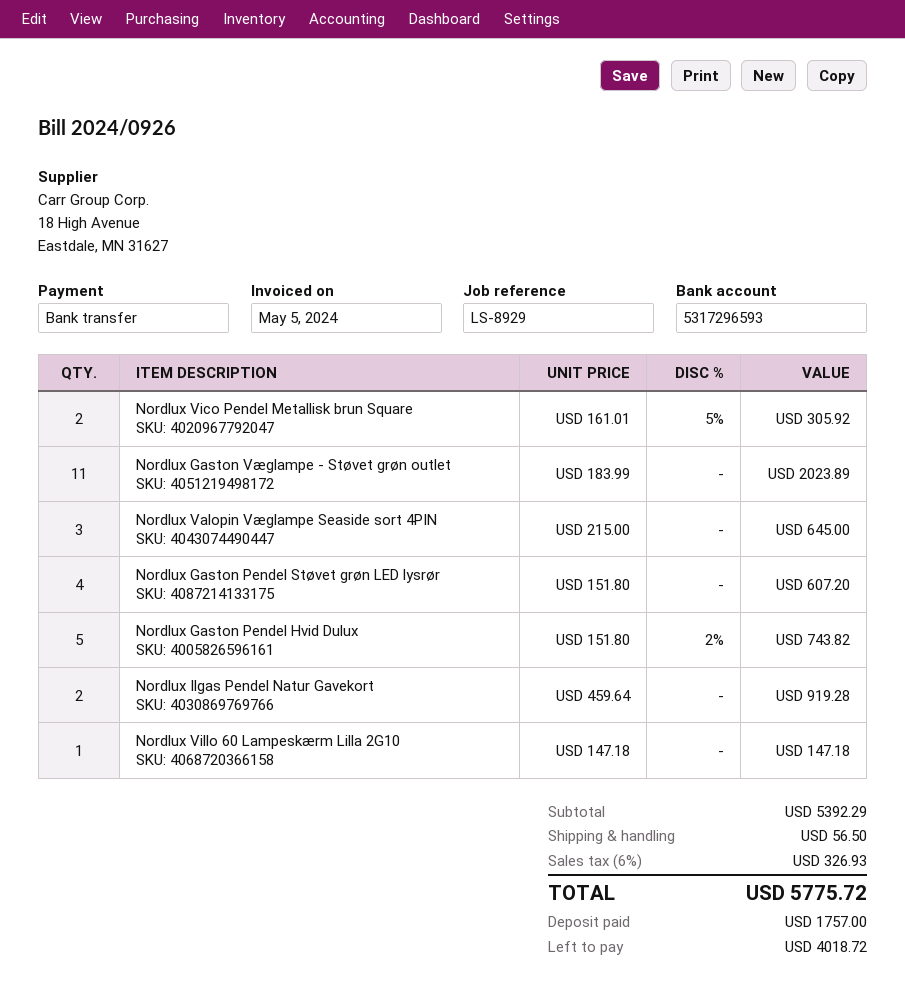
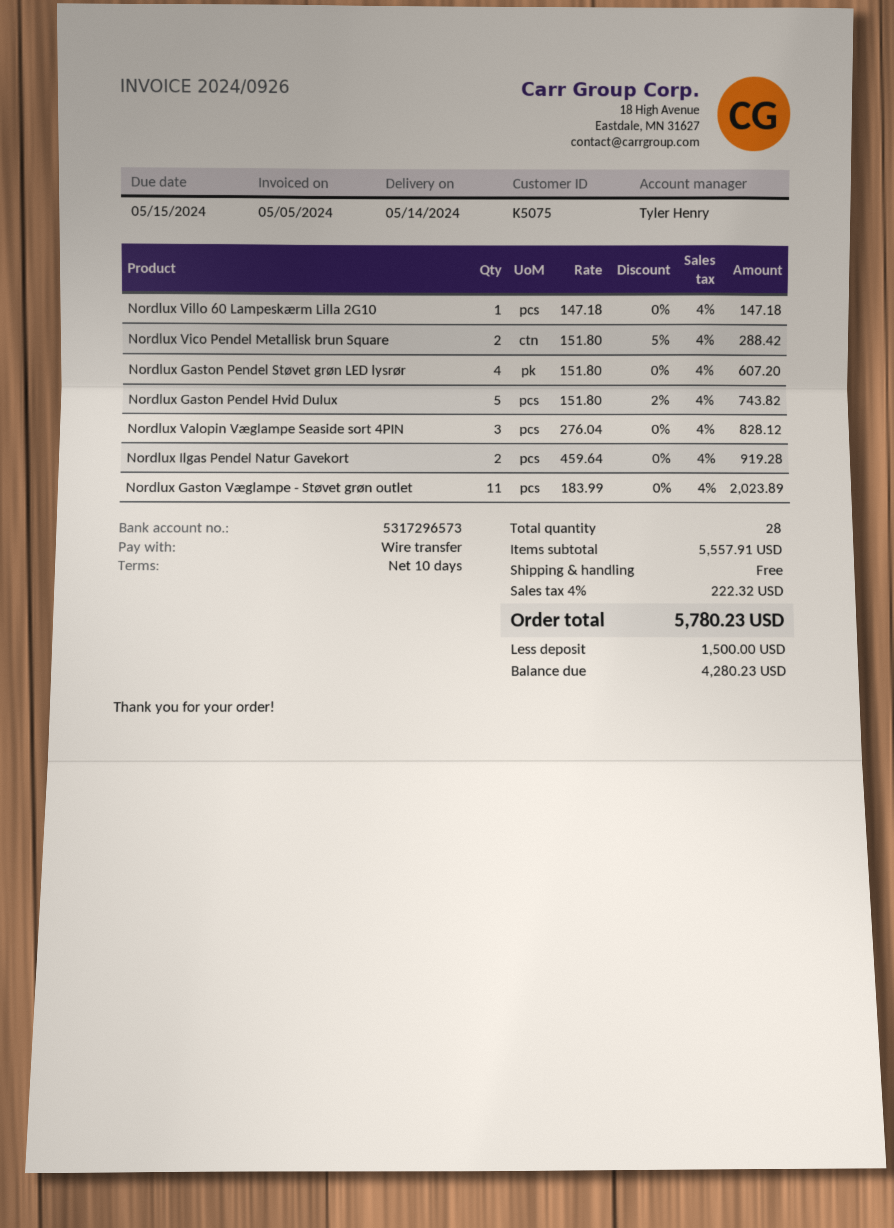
bank account: 5317296593 -> 5317296573
Nordlux Vico Pendel Metallisk brun Square: 2 x 161.01 - 5% = 305.92 -> 2 x 151.80 - 5% = 288.42
Nordlux Valopin Væglampe Seaside sort 4PIN: 3 x 215.00 = 645.00 -> 3 x 276.04 = 828.12
subtotal: 5392.29 -> 5557.91
shipping: 56.50 -> 0.00
tax: 6% = 326.93 -> 4% = 222.32
total: 5775.72 -> 5780.23
deposit: 1757.00 -> 1500.00
balance: 4018.72 -> 4280.23

